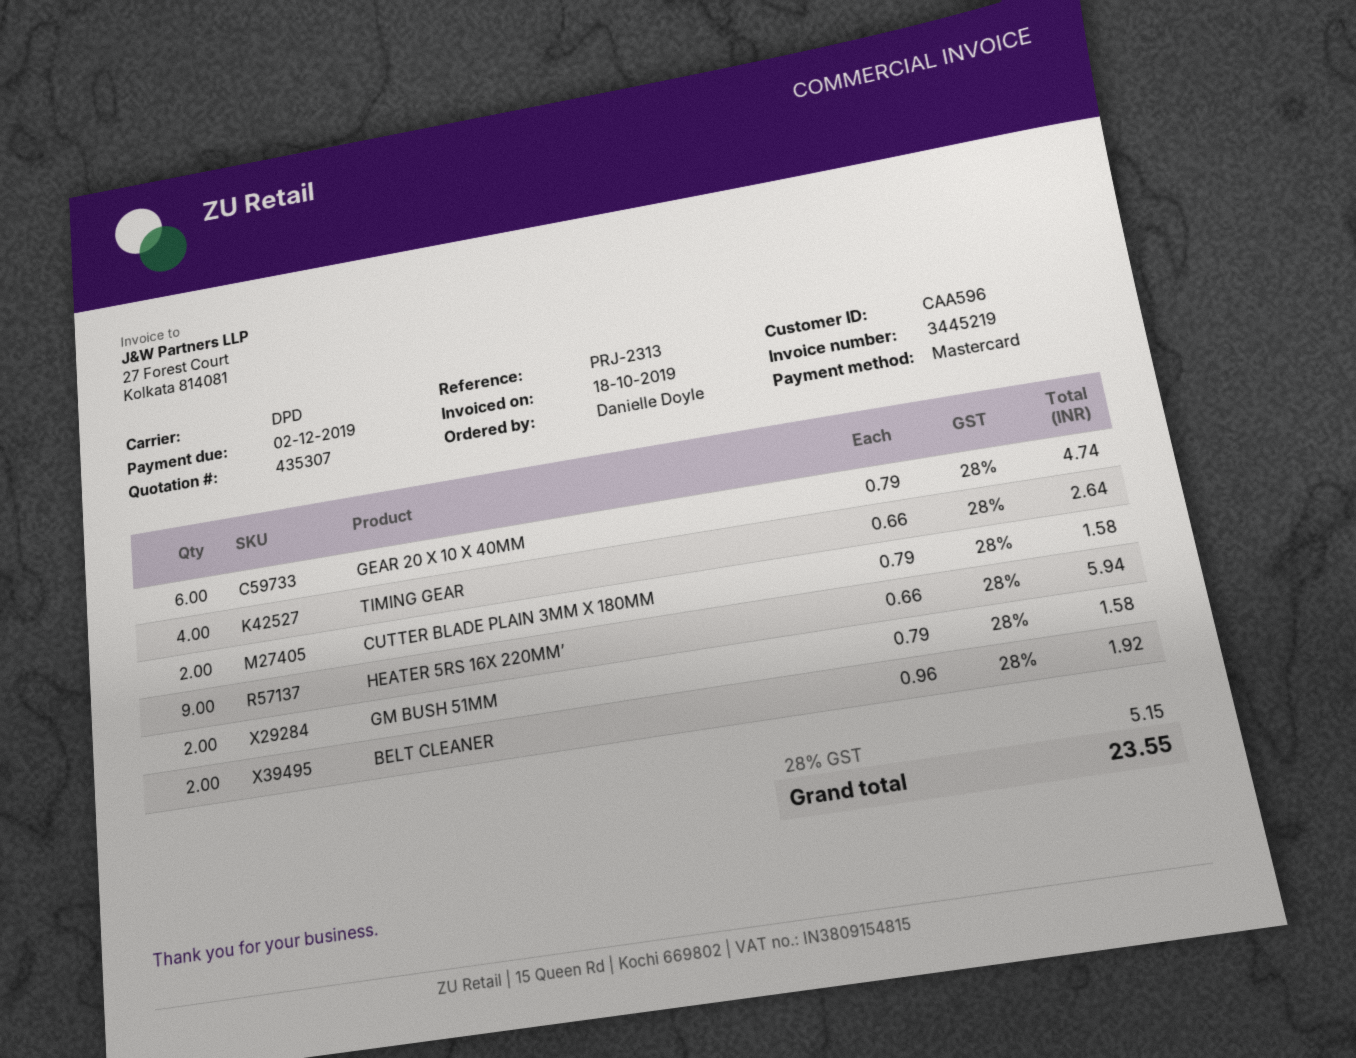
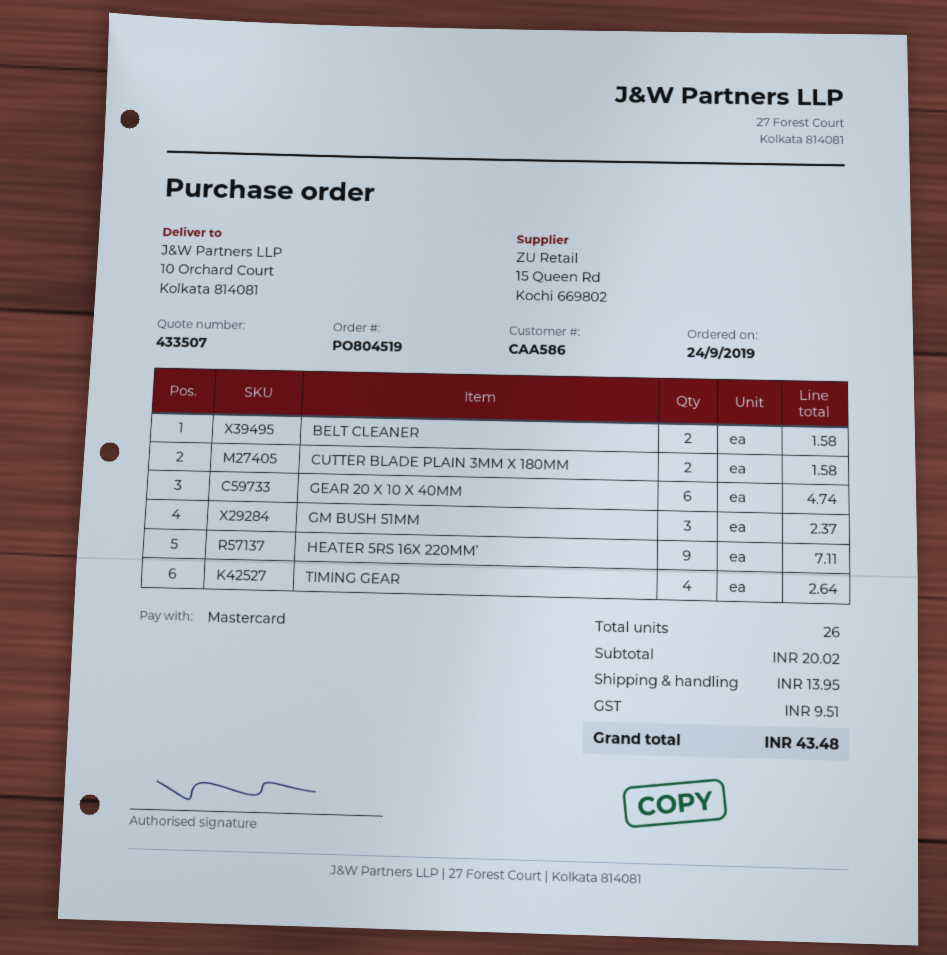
quote number: 435307 -> 433507
customer number: CAA596 -> CAA586
HEATER 5RS 16X 220MM’: 9 for 5.94 -> 9 for 7.11
GM BUSH 51MM: 2 for 1.58 -> 3 for 2.37
BELT CLEANER: 2 for 1.92 -> 2 for 1.58
shipping: none -> 13.95
tax: 5.15 -> 9.51
total: 23.55 -> 43.48

